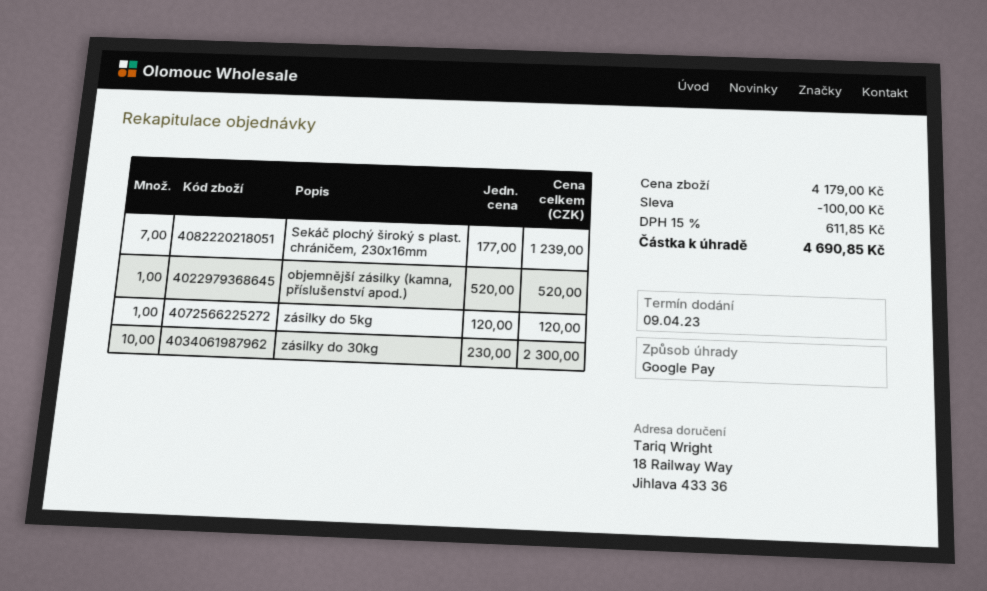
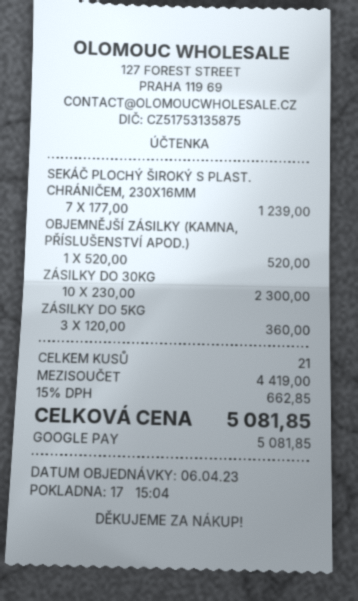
zásilky do 5kg: 1 x 120.00 = 120.00 -> 3 x 120.00 = 360.00
subtotal: 4179.00 -> 4419.00
discount: 100.00 -> none
tax: 15% = 611.85 -> 15% = 662.85
total: 4690.85 -> 5081.85

